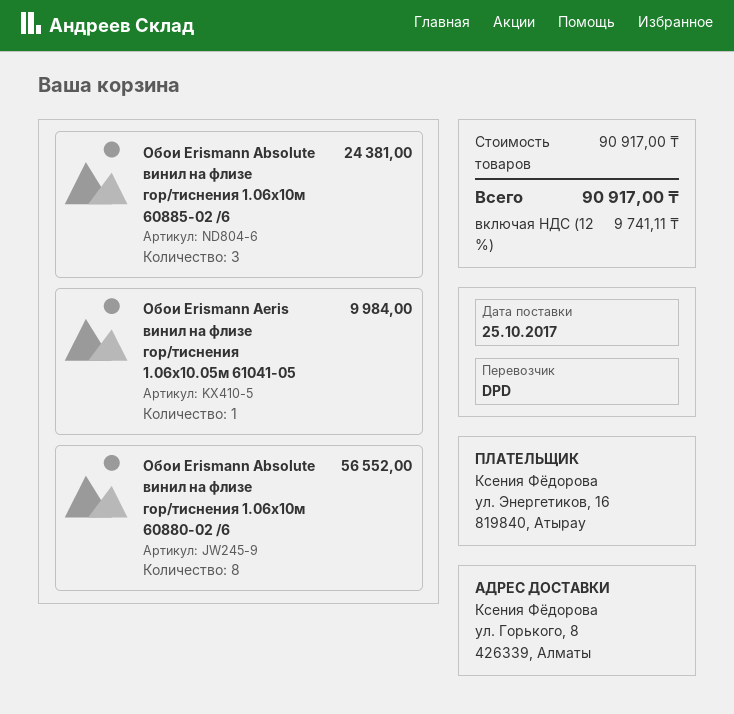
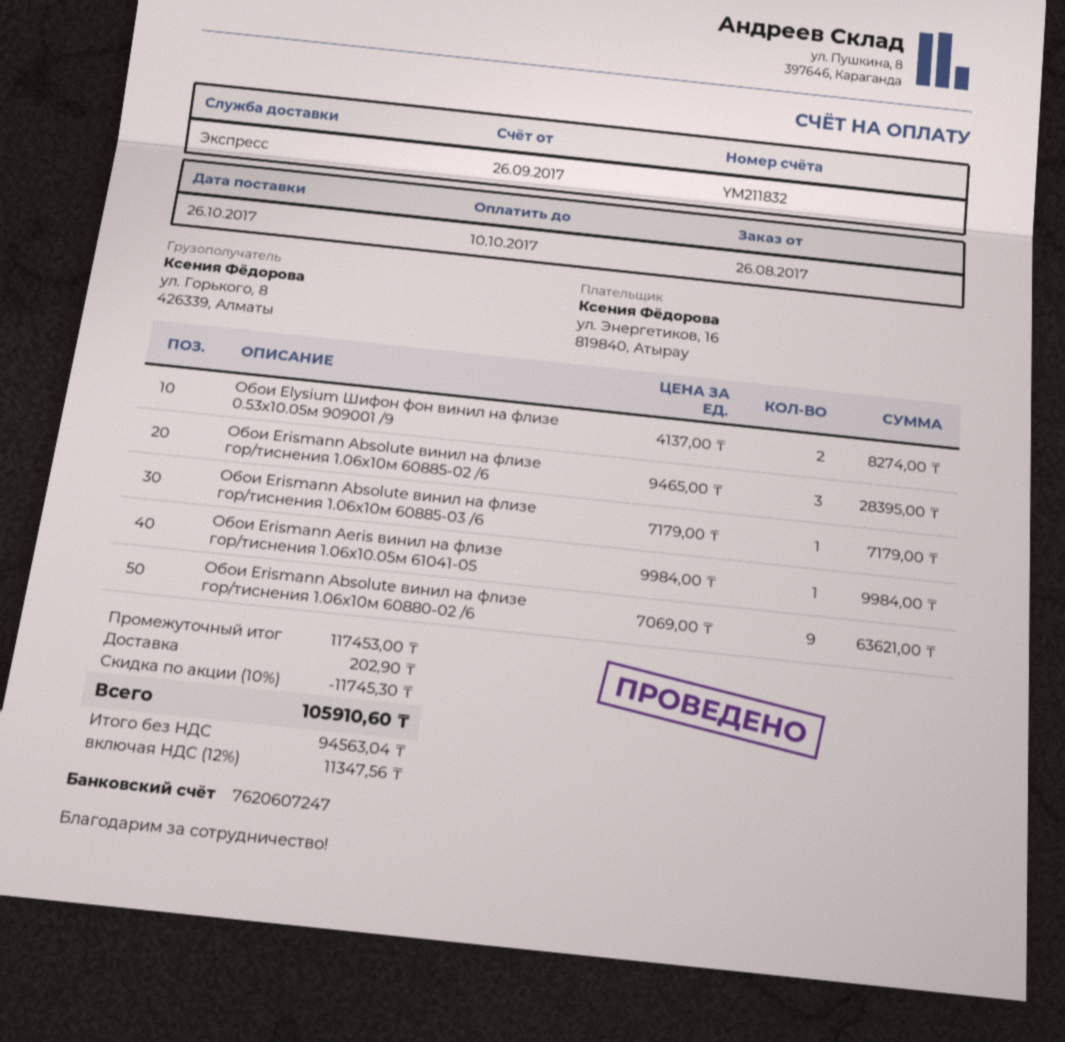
delivery date: 2017-10-25 -> 2017-10-26
shipping method: DPD -> express
Обои Erismann Absolute винил на флизе гор/тиснения 1.06x10м 60885-02 /6: 3 for 24381.00 -> 3 for 28395.00
Обои Erismann Absolute винил на флизе гор/тиснения 1.06x10м 60880-02 /6: 8 for 56552.00 -> 9 for 63621.00
Обои Elysium Шифон фон винил на флизе 0.53x10.05м 909001 /9: none -> 2 for 8274.00
Обои Erismann Absolute винил на флизе гор/тиснения 1.06x10м 60885-03 /6: none -> 1 for 7179.00
subtotal: 90917.00 -> 117453.00
discount: none -> 10% = 11745.30
shipping: none -> 202.90
tax: 12% = 9741.11 -> 12% = 11347.56
total: 90917.00 -> 105910.60

